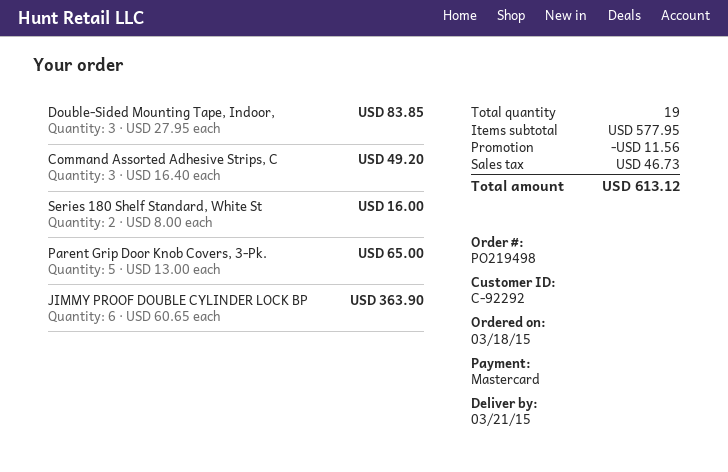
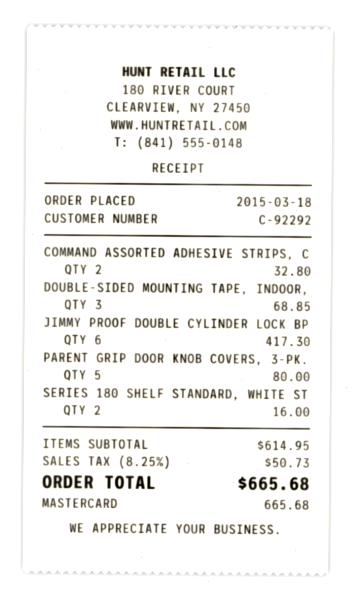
Double-Sided Mounting Tape, Indoor,: 3 for 83.85 -> 3 for 68.85
Command Assorted Adhesive Strips, C: 3 for 49.20 -> 2 for 32.80
Parent Grip Door Knob Covers, 3-Pk.: 5 for 65.00 -> 5 for 80.00
JIMMY PROOF DOUBLE CYLINDER LOCK BP: 6 for 363.90 -> 6 for 417.30
subtotal: 577.95 -> 614.95
discount: 11.56 -> none
tax: 46.73 -> 50.73
total: 613.12 -> 665.68

